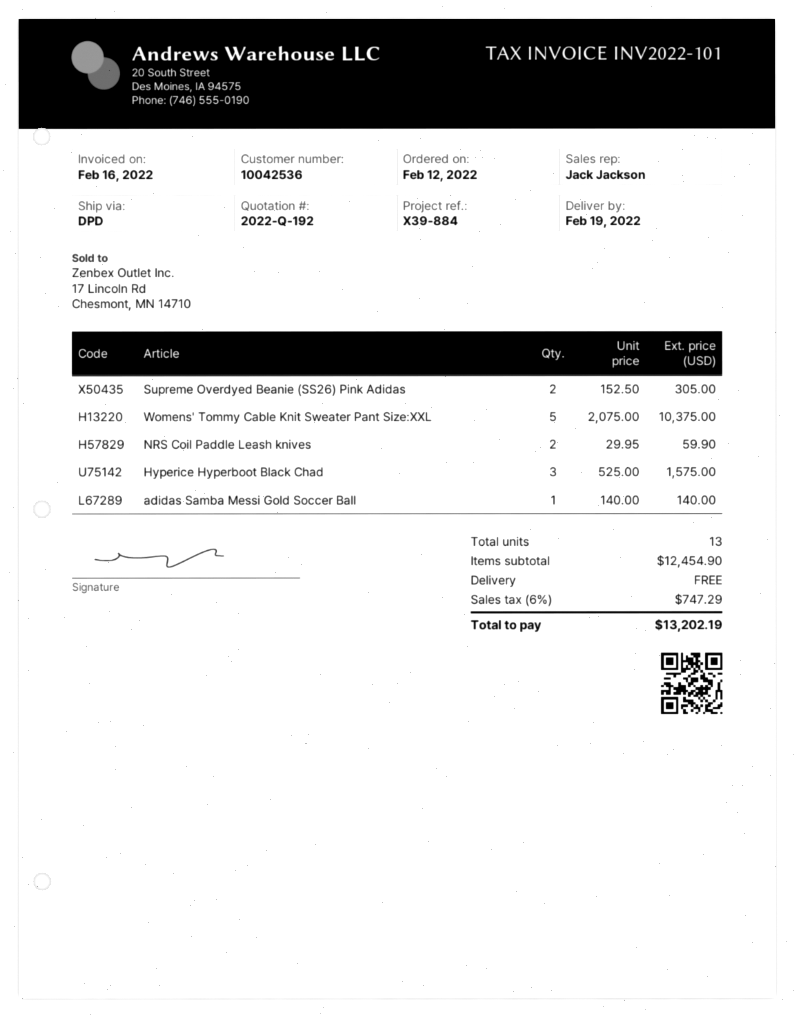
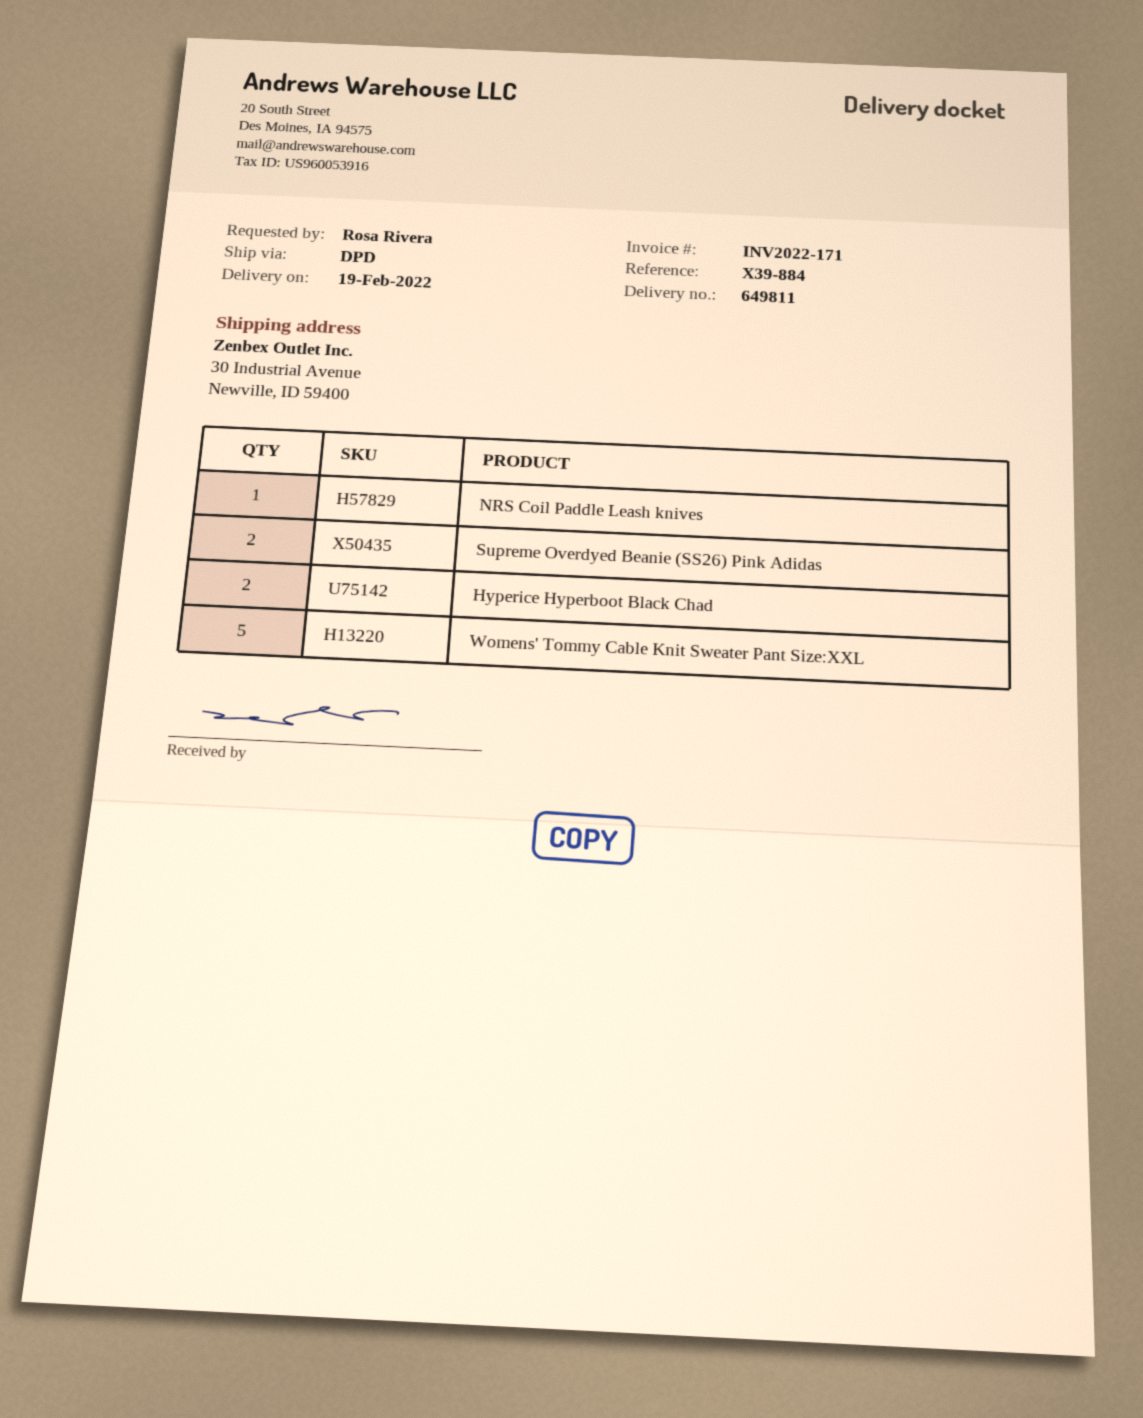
invoice number: INV2022-101 -> INV2022-171
NRS Coil Paddle Leash knives: 2 -> 1
Hyperice Hyperboot Black Chad: 3 -> 2
adidas Samba Messi Gold Soccer Ball: 1 -> none

